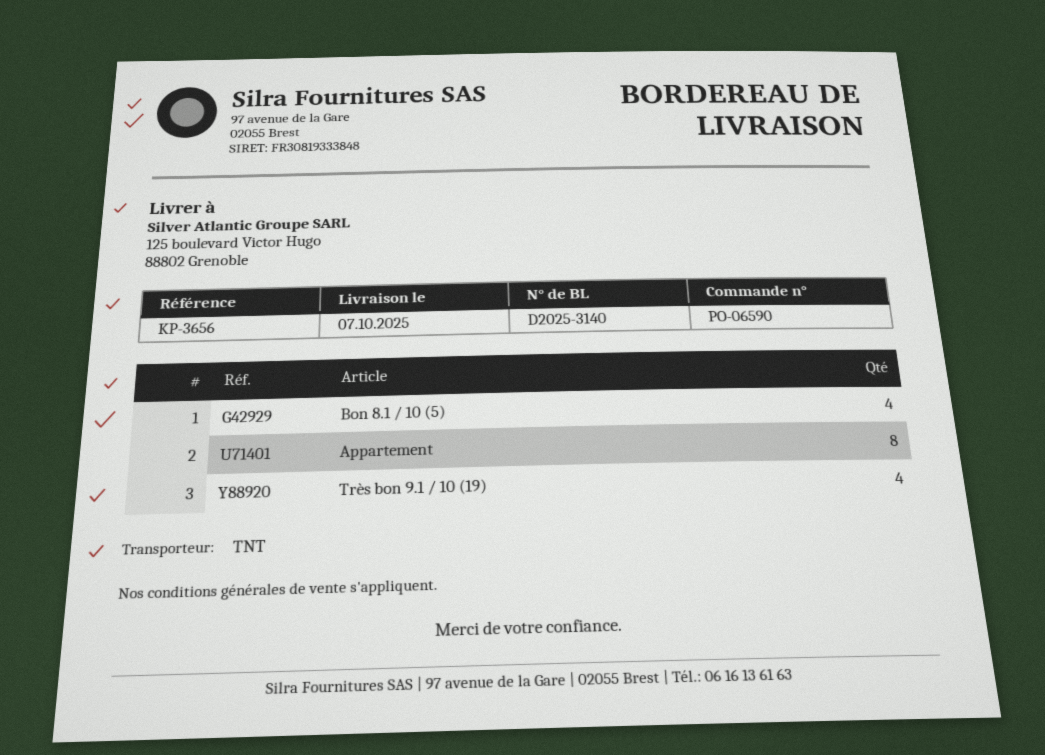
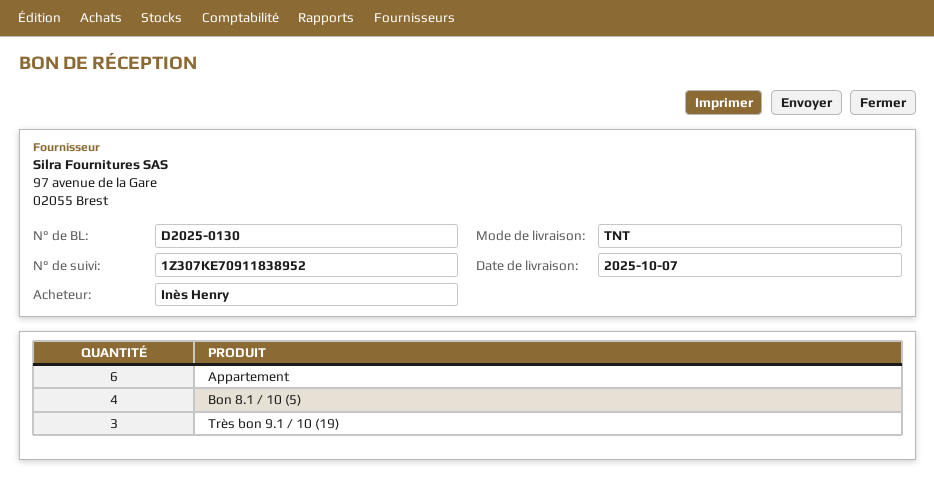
delivery note number: D2025-3140 -> D2025-0130
Appartement: 8 -> 6
Très bon 9.1 / 10 (19): 4 -> 3

